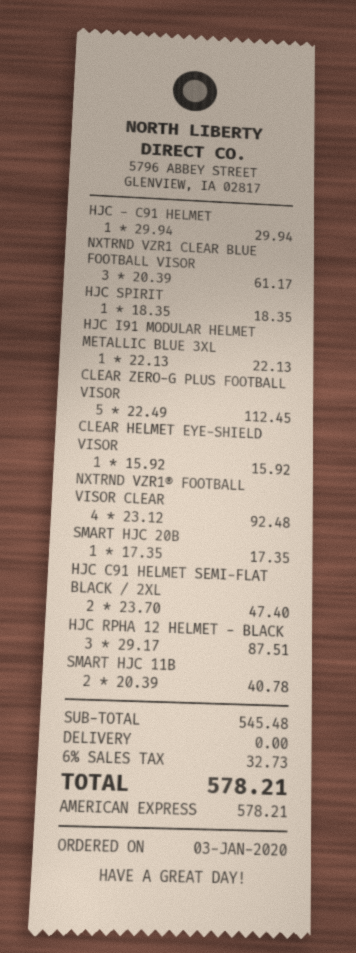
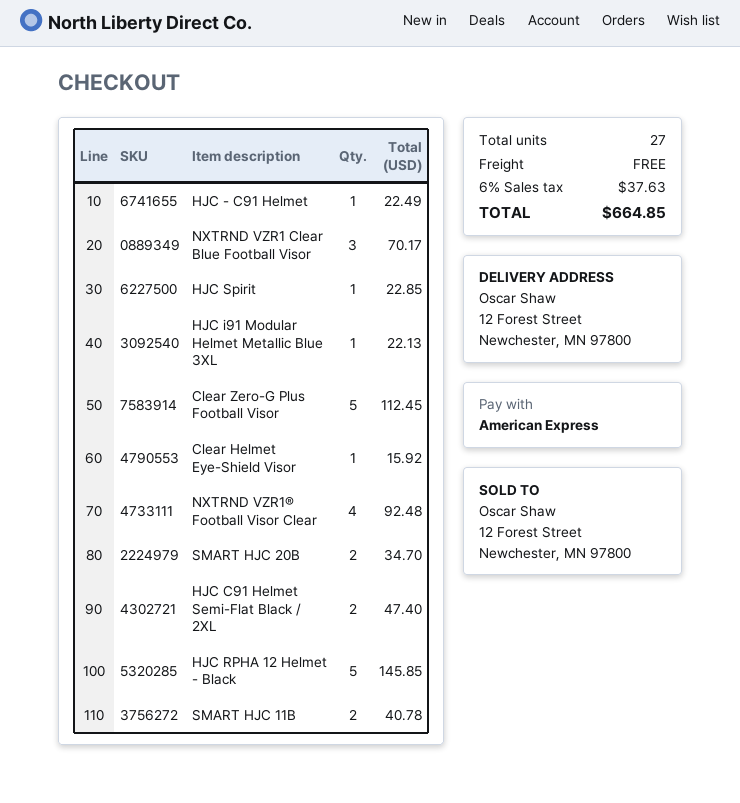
HJC - C91 HELMET: 1 for 29.94 -> 1 for 22.49
NXTRND VZR1 CLEAR BLUE FOOTBALL VISOR: 3 for 61.17 -> 3 for 70.17
HJC SPIRIT: 1 for 18.35 -> 1 for 22.85
SMART HJC 20B: 1 for 17.35 -> 2 for 34.70
HJC RPHA 12 HELMET - BLACK: 3 for 87.51 -> 5 for 145.85
tax: 6% = 32.73 -> 6% = 37.63
total: 578.21 -> 664.85

